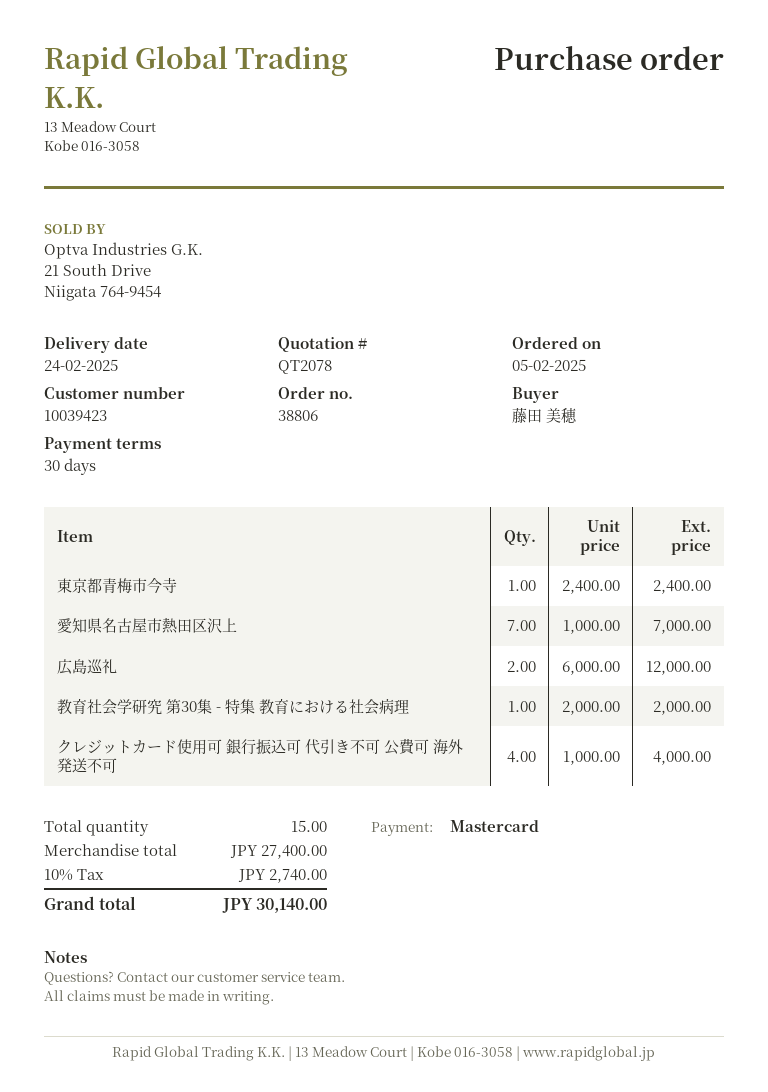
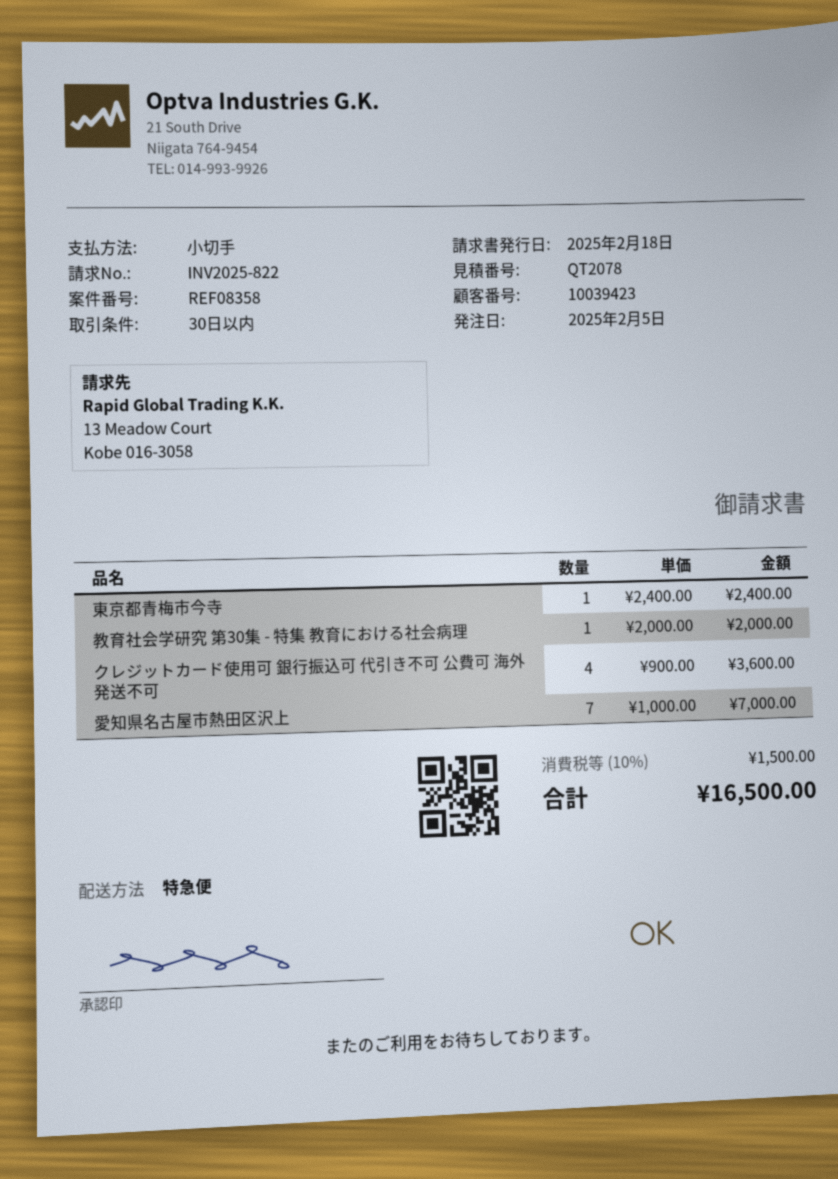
payment method: Mastercard -> cheque
広島巡礼: 2 x 6000.00 = 12000.00 -> none
クレジットカード使用可 銀行振込可 代引き不可 公費可 海外発送不可: 4 x 1000.00 = 4000.00 -> 4 x 900.00 = 3600.00
tax: 10% = 2740.00 -> 10% = 1500.00
total: 30140.00 -> 16500.00

